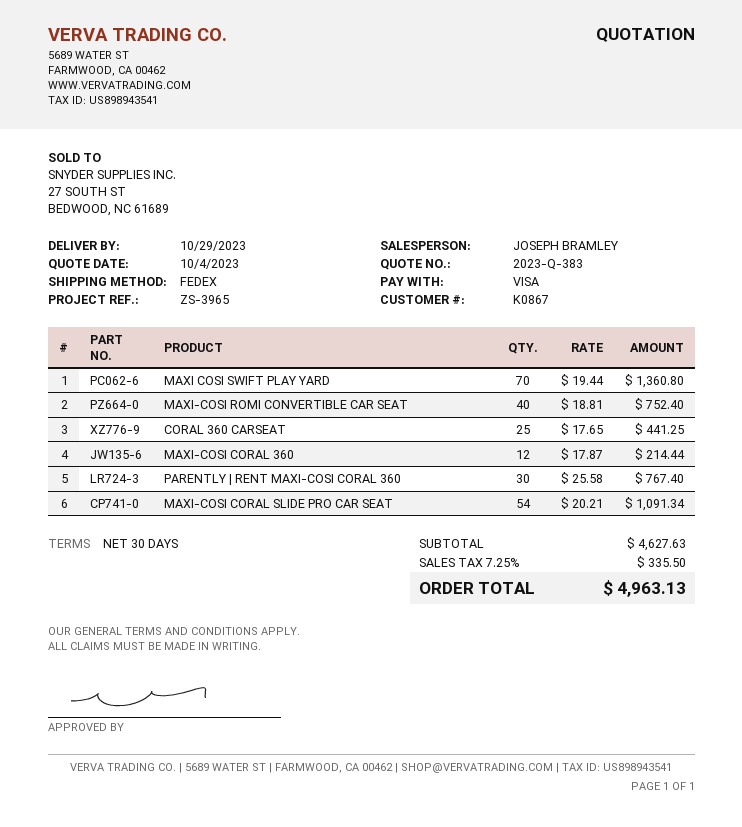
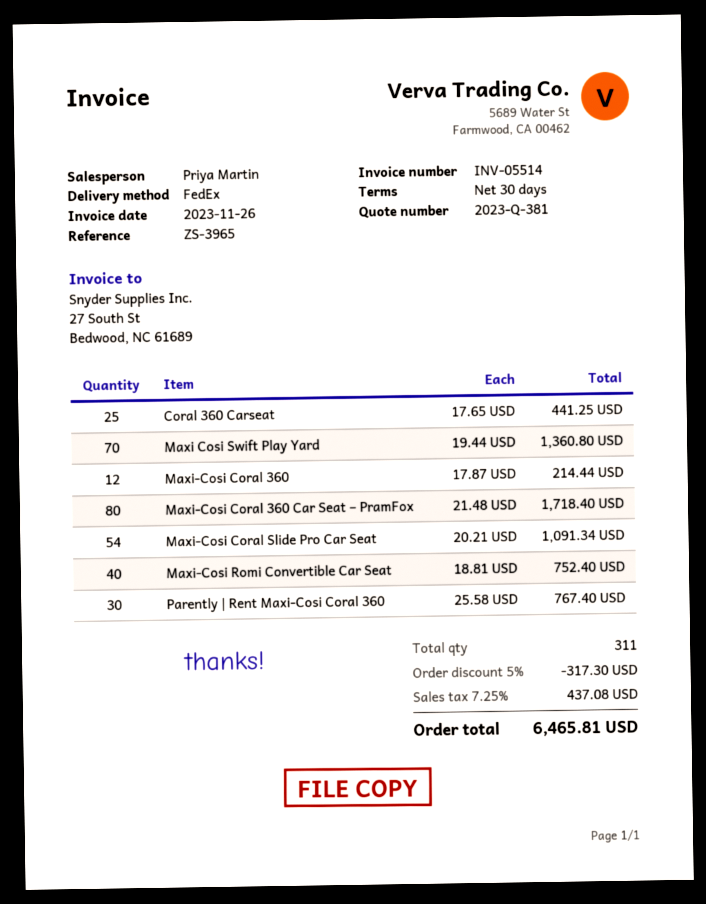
quote number: 2023-Q-383 -> 2023-Q-381
sales rep: JOSEPH BRAMLEY -> Priya Martin
Maxi-Cosi Coral 360 Car Seat – PramFox: none -> 80 x 21.48 = 1718.40
discount: none -> 5% = 317.30
tax: 7.25% = 335.50 -> 7.25% = 437.08
total: 4963.13 -> 6465.81

